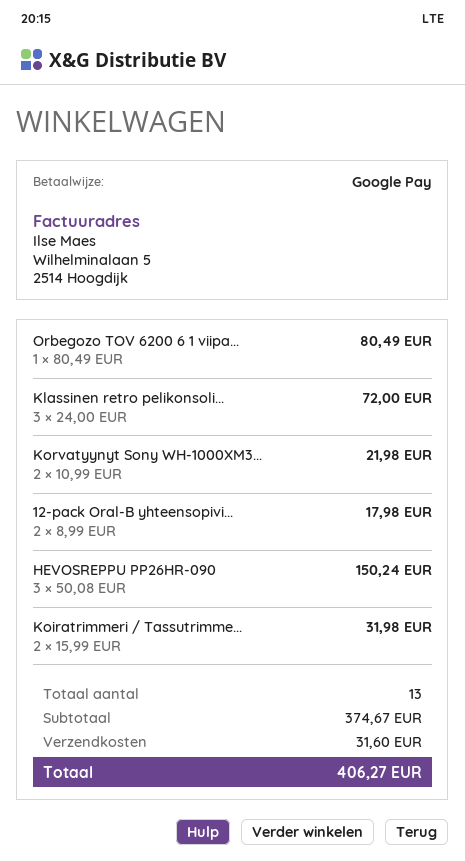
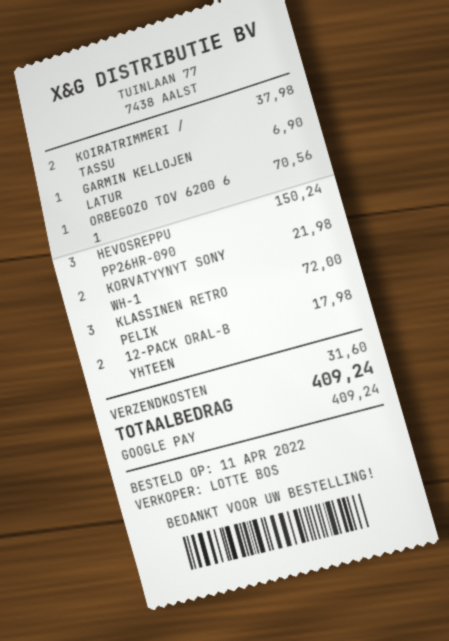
Orbegozo TOV 6200 6 1 viipa...: 1 for 80.49 -> 1 for 70.56
Koiratrimmeri / Tassutrimme...: 2 for 31.98 -> 2 for 37.98
GARMIN KELLOJEN LATUR: none -> 1 for 6.90
total: 406.27 -> 409.24

